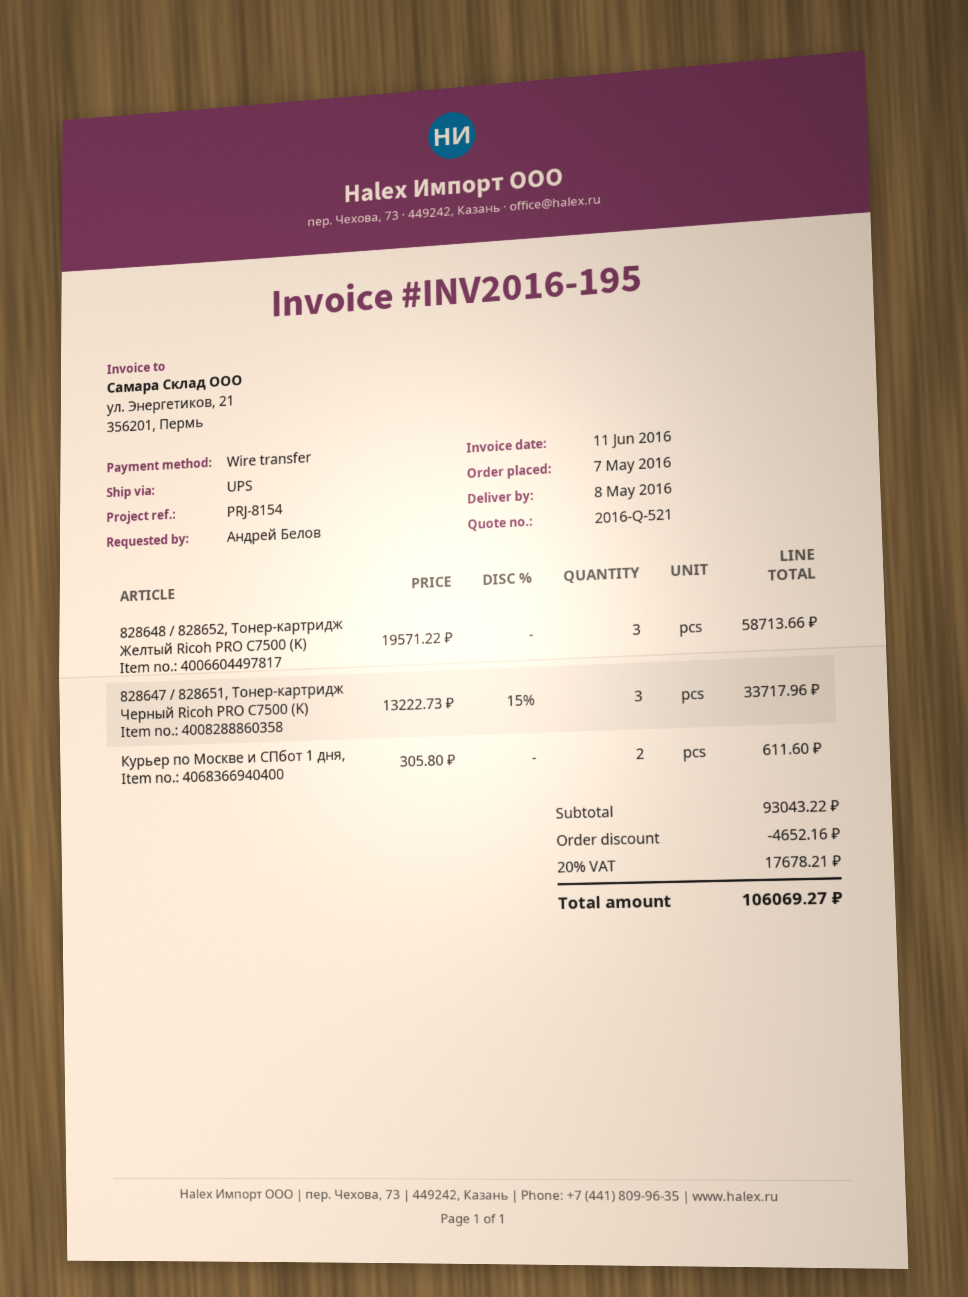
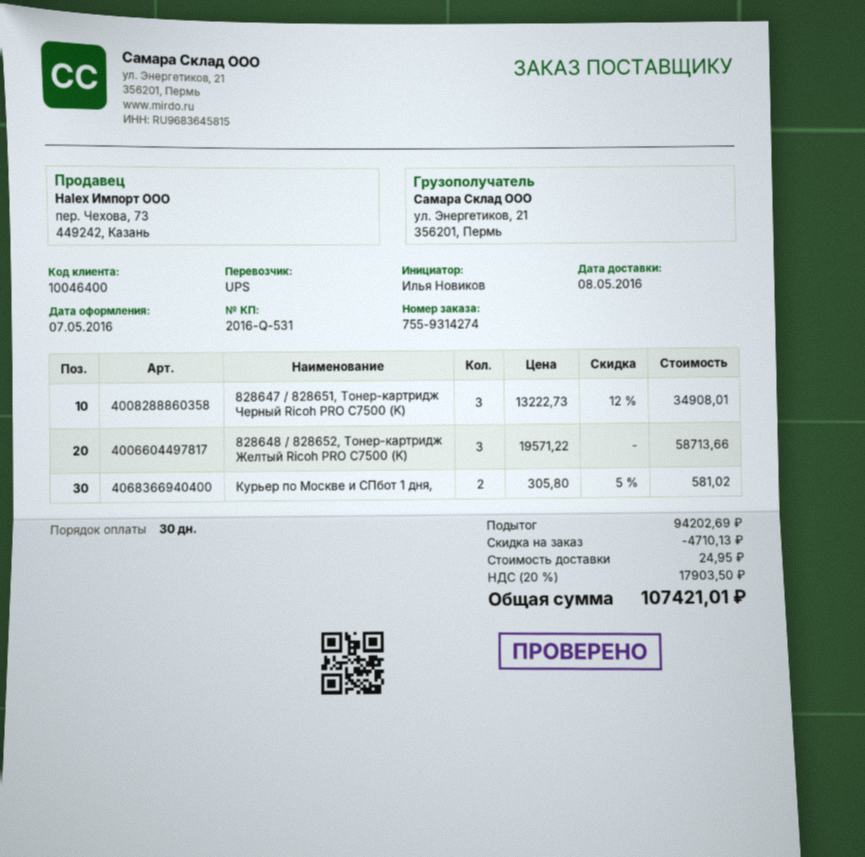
quote number: 2016-Q-521 -> 2016-Q-531
ordered by: Андрей Белов -> Илья Новиков
828647 / 828651, Тонер-картридж Черный Ricoh PRO C7500 (K): 3 x 13222.73 - 15% = 33717.96 -> 3 x 13222.73 - 12% = 34908.01
Курьер по Москве и СПбот 1 дня,: 2 x 305.80 = 611.60 -> 2 x 305.80 - 5% = 581.02
subtotal: 93043.22 -> 94202.69
discount: 4652.16 -> 4710.13
shipping: none -> 24.95
tax: 20% = 17678.21 -> 20% = 17903.50
total: 106069.27 -> 107421.01

